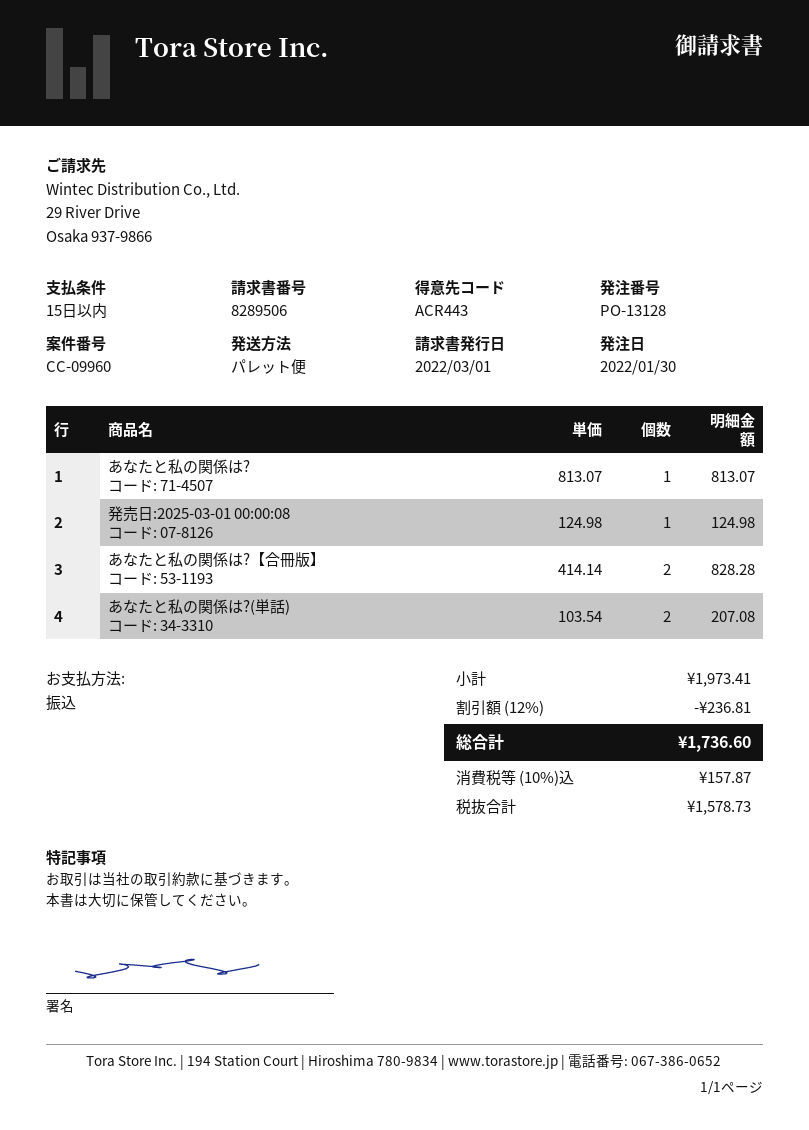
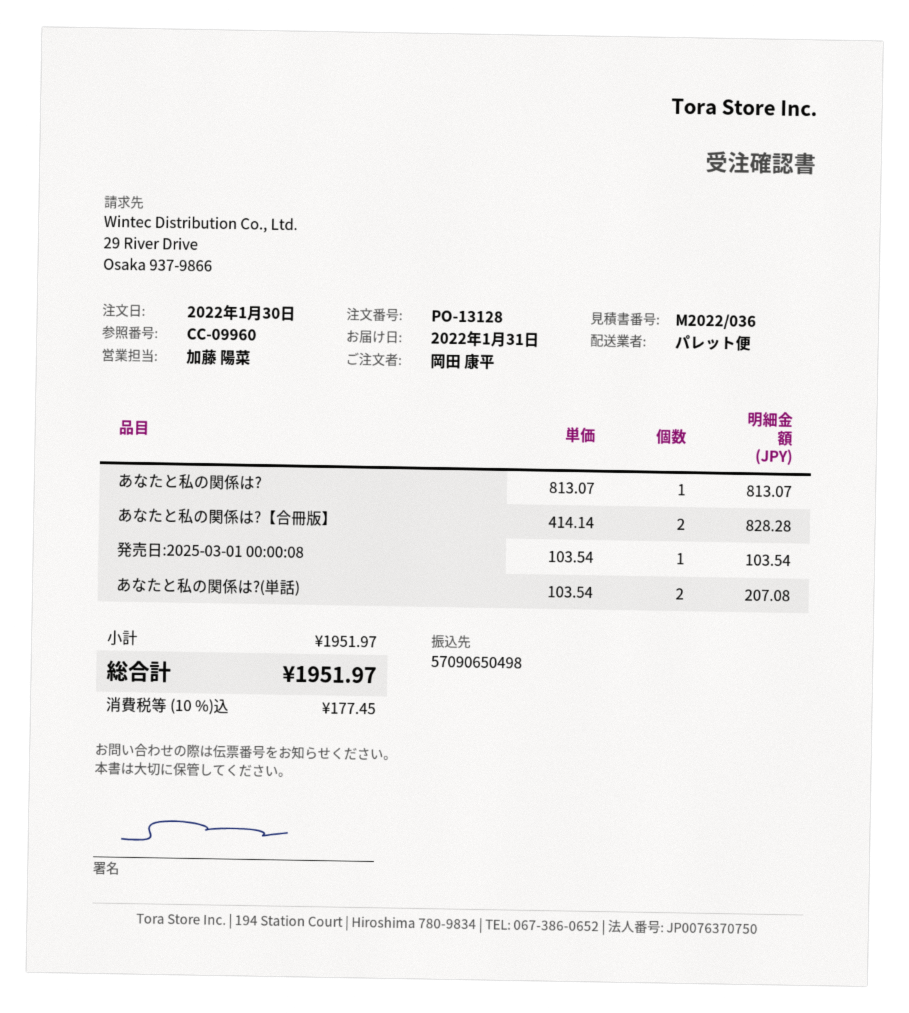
発売日:2025-03-01 00:00:08: 1 x 124.98 = 124.98 -> 1 x 103.54 = 103.54
subtotal: 1973.41 -> 1951.97
discount: 12% = 236.81 -> none
tax: 10% = 157.87 -> 10% = 177.45
total: 1736.60 -> 1951.97

